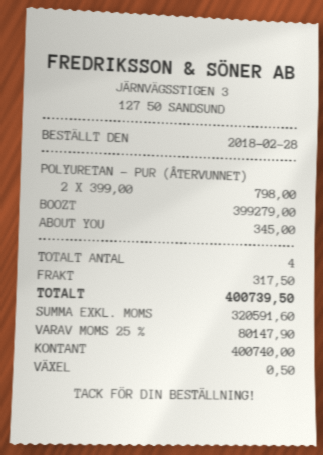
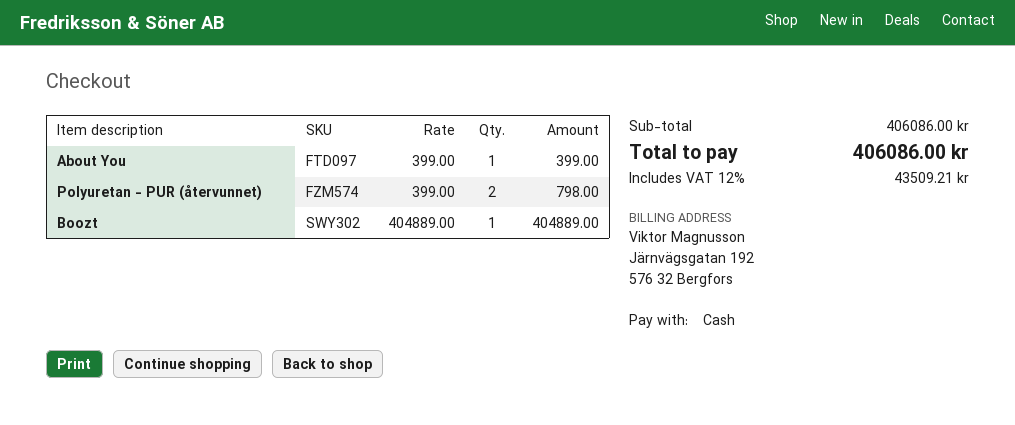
BOOZT: 1 x 399279.00 = 399279.00 -> 1 x 404889.00 = 404889.00
ABOUT YOU: 1 x 345.00 = 345.00 -> 1 x 399.00 = 399.00
shipping: 317.50 -> none
tax: 25% = 80147.90 -> 12% = 43509.21
total: 400739.50 -> 406086.00

